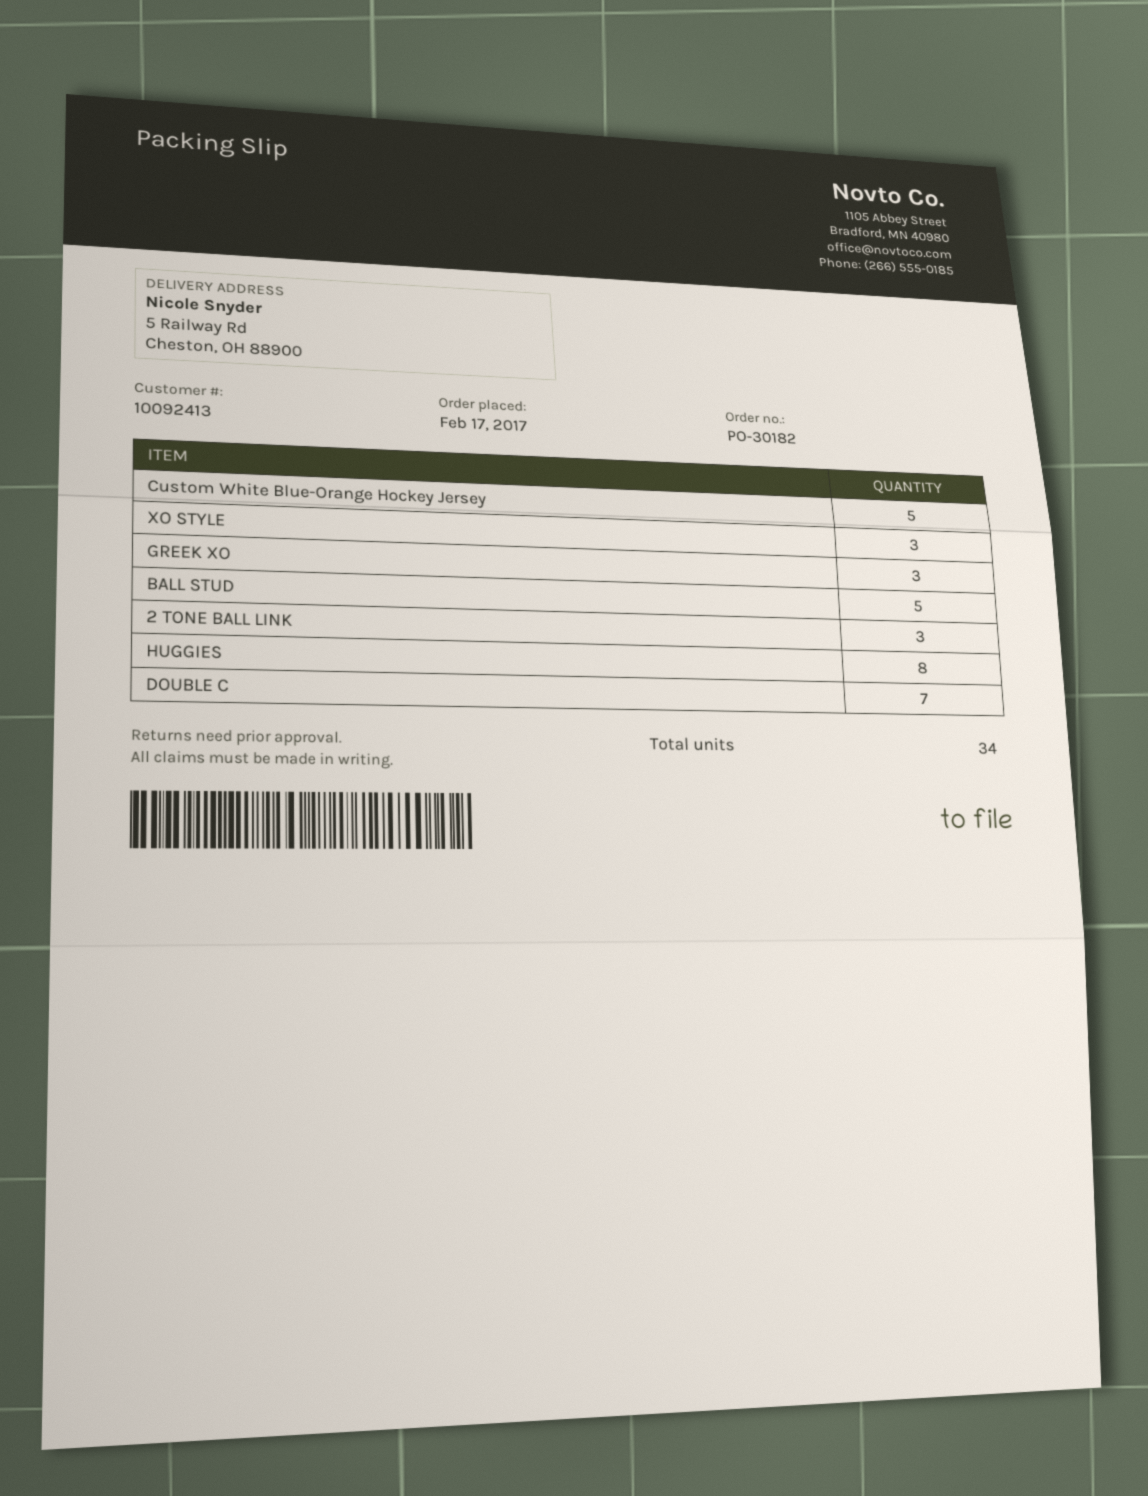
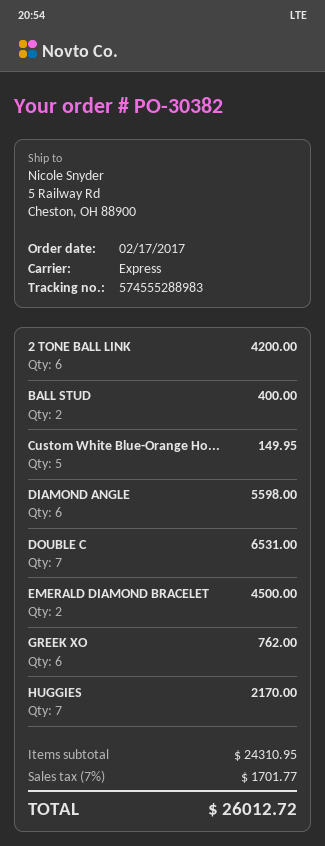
order number: PO-30182 -> PO-30382
XO STYLE: 3 -> none
GREEK XO: 3 -> 6
BALL STUD: 5 -> 2
2 TONE BALL LINK: 3 -> 6
HUGGIES: 8 -> 7
DIAMOND ANGLE: none -> 6
EMERALD DIAMOND BRACELET: none -> 2

